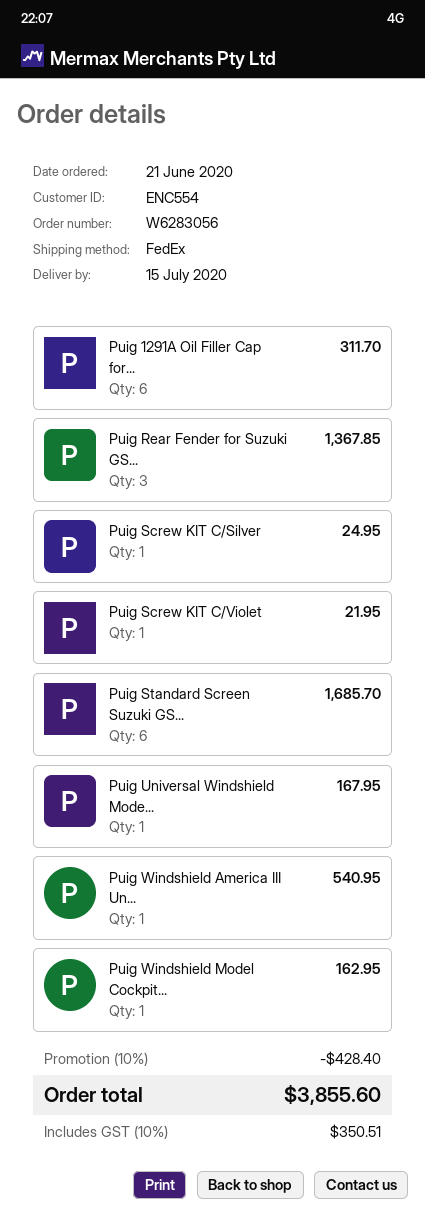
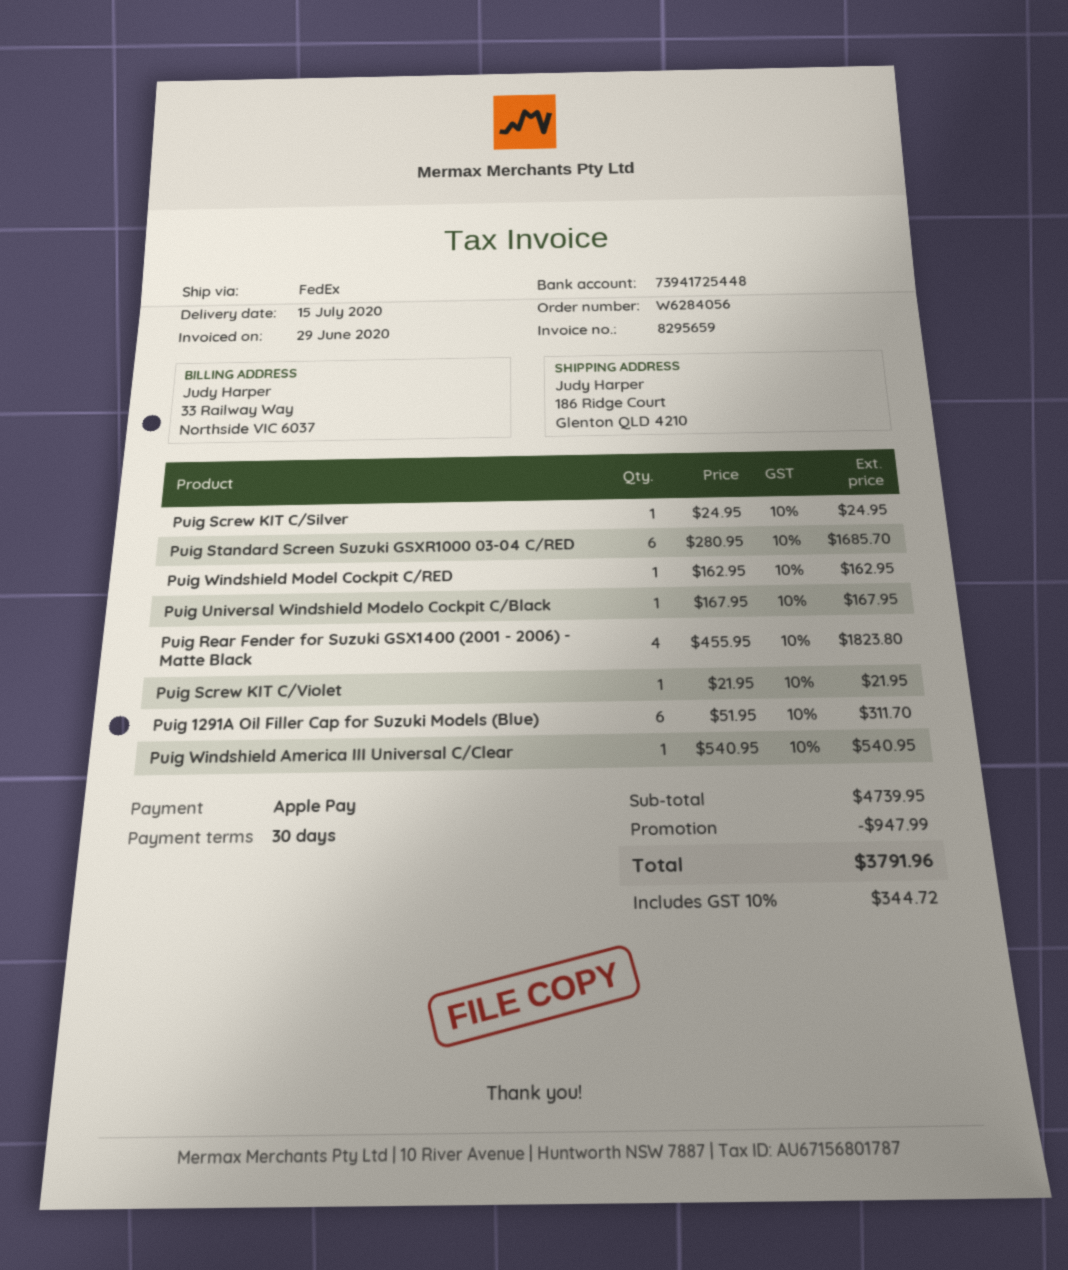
order number: W6283056 -> W6284056
Puig Rear Fender for Suzuki GS...: 3 for 1367.85 -> 4 for 1823.80
discount: 428.40 -> 947.99
tax: 10% = 350.51 -> 10% = 344.72
total: 3855.60 -> 3791.96

